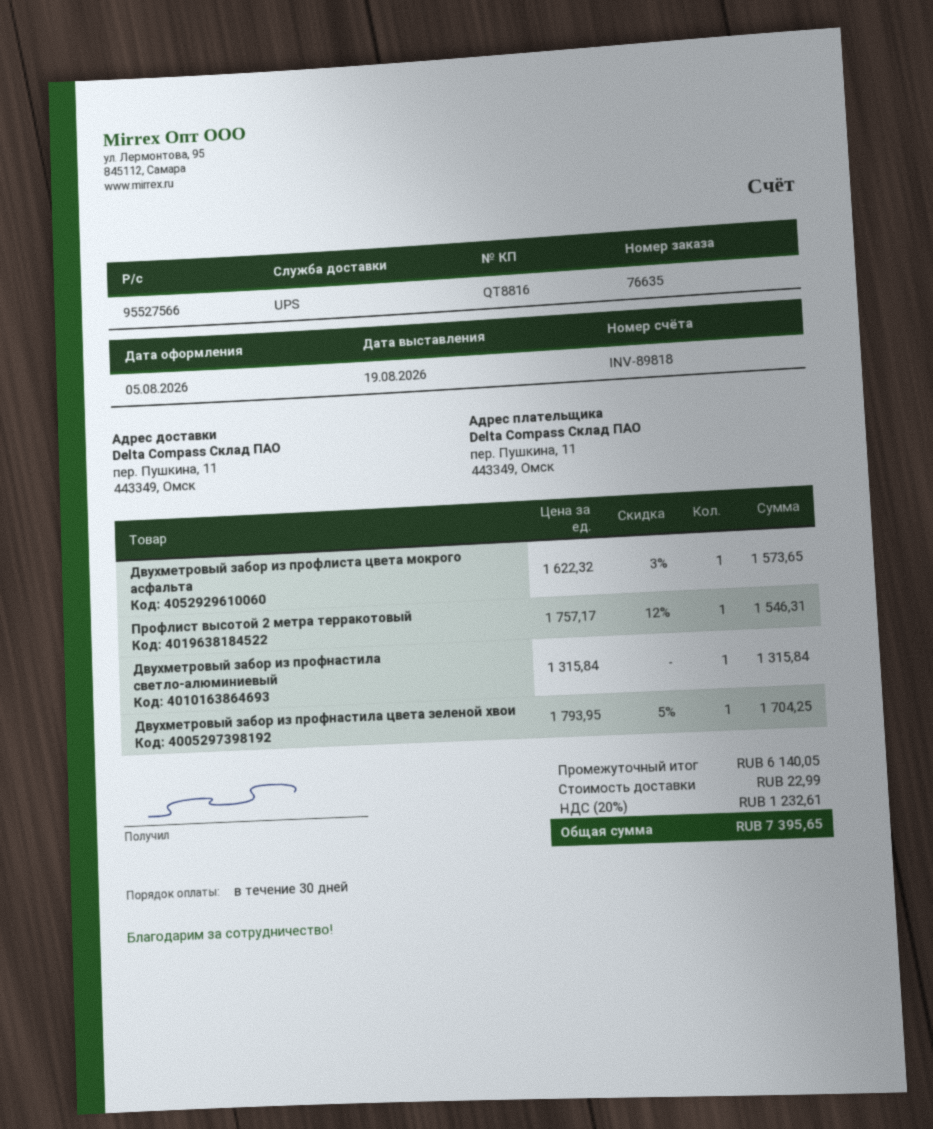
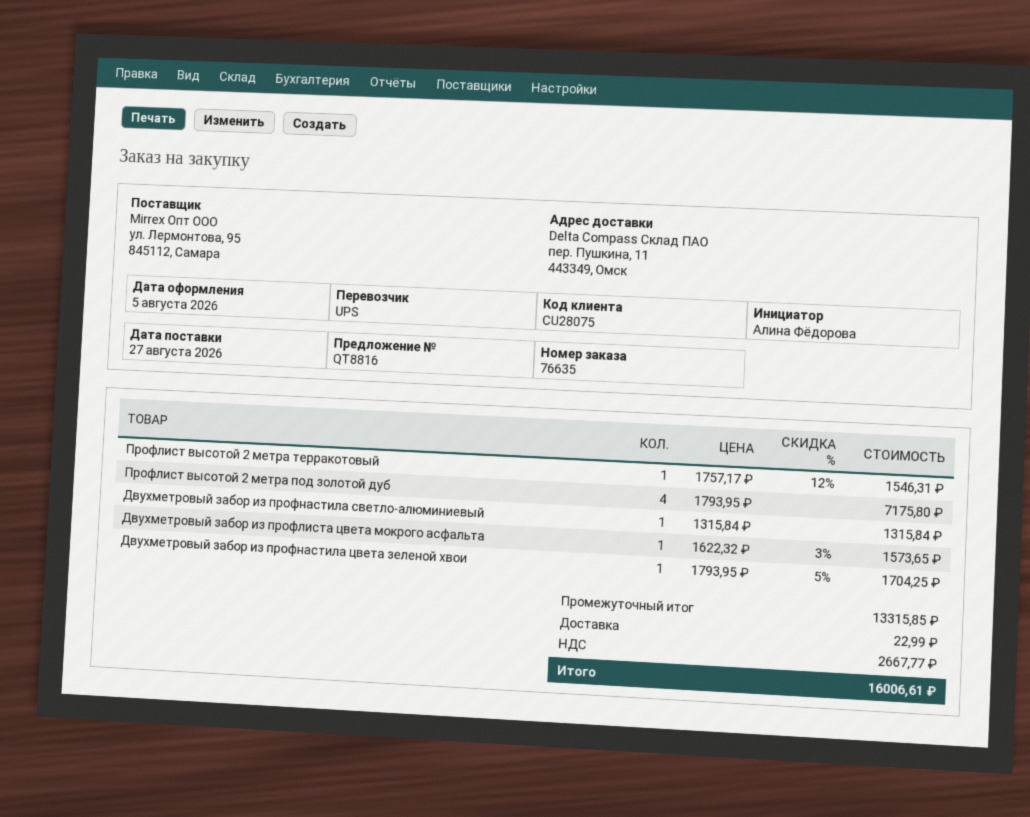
Профлист высотой 2 метра под золотой дуб: none -> 4 x 1793.95 = 7175.80
subtotal: 6140.05 -> 13315.85
tax: 1232.61 -> 2667.77
total: 7395.65 -> 16006.61

